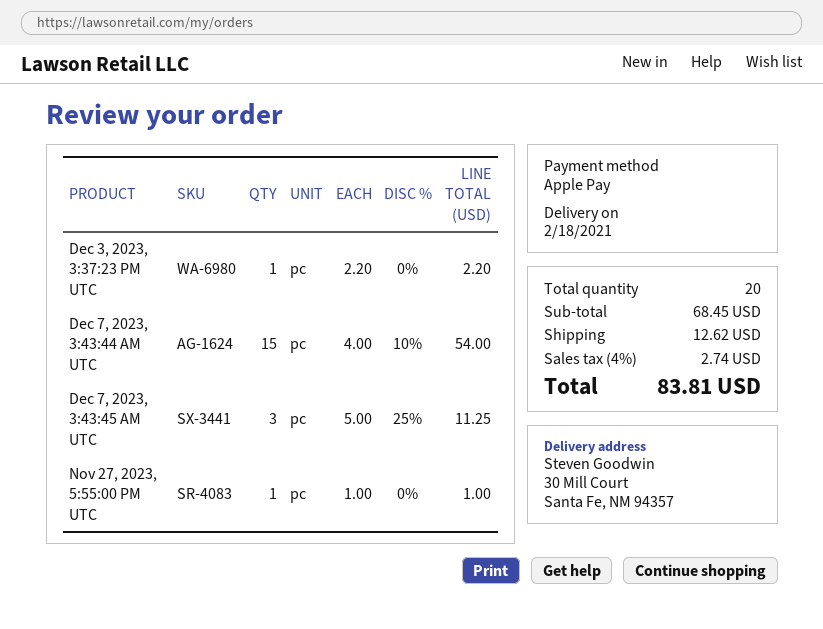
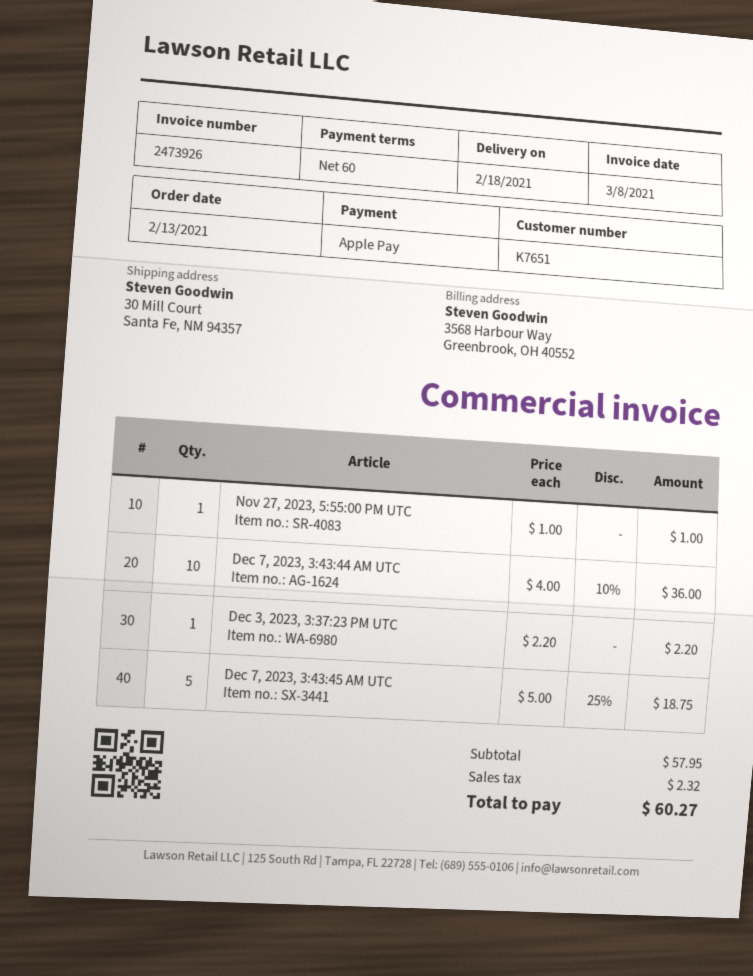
Dec 7, 2023, 3:43:44 AM UTC: 15 x 4.00 - 10% = 54.00 -> 10 x 4.00 - 10% = 36.00
Dec 7, 2023, 3:43:45 AM UTC: 3 x 5.00 - 25% = 11.25 -> 5 x 5.00 - 25% = 18.75
subtotal: 68.45 -> 57.95
shipping: 12.62 -> none
tax: 2.74 -> 2.32
total: 83.81 -> 60.27

